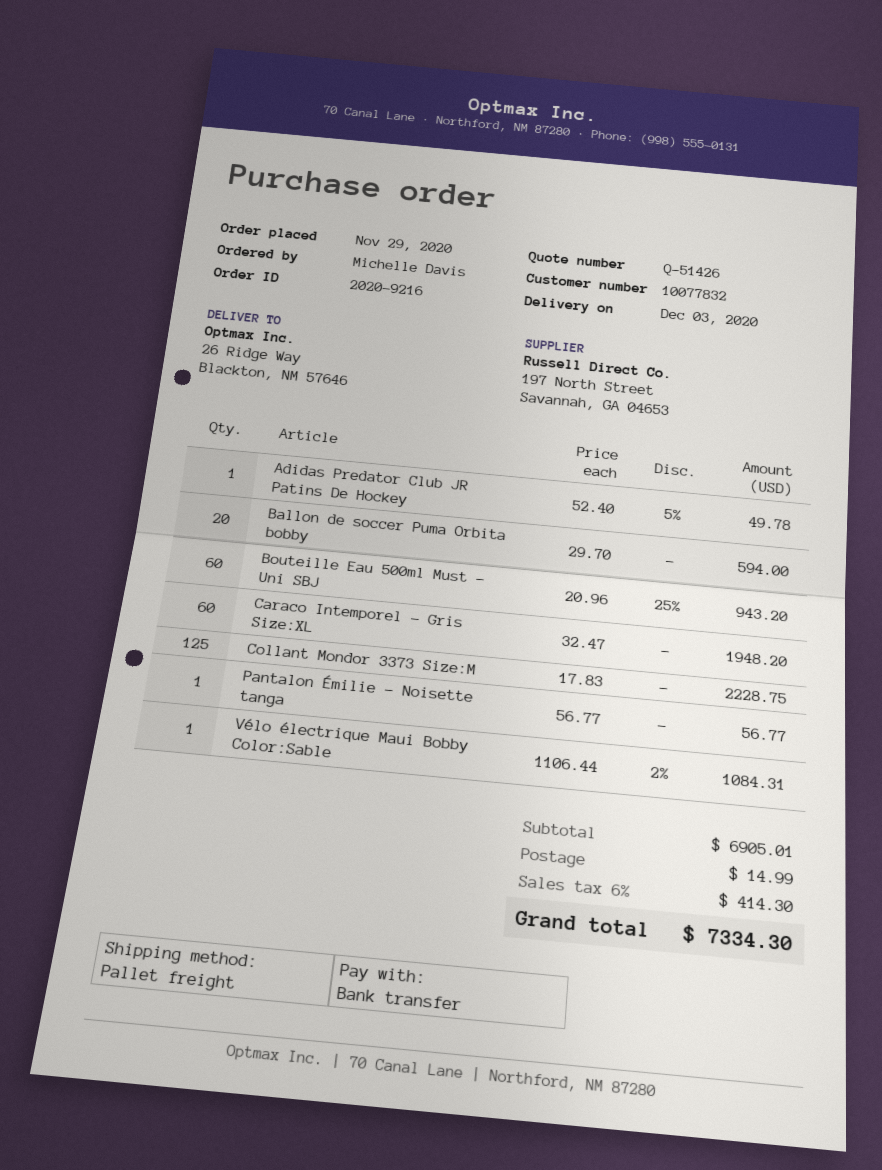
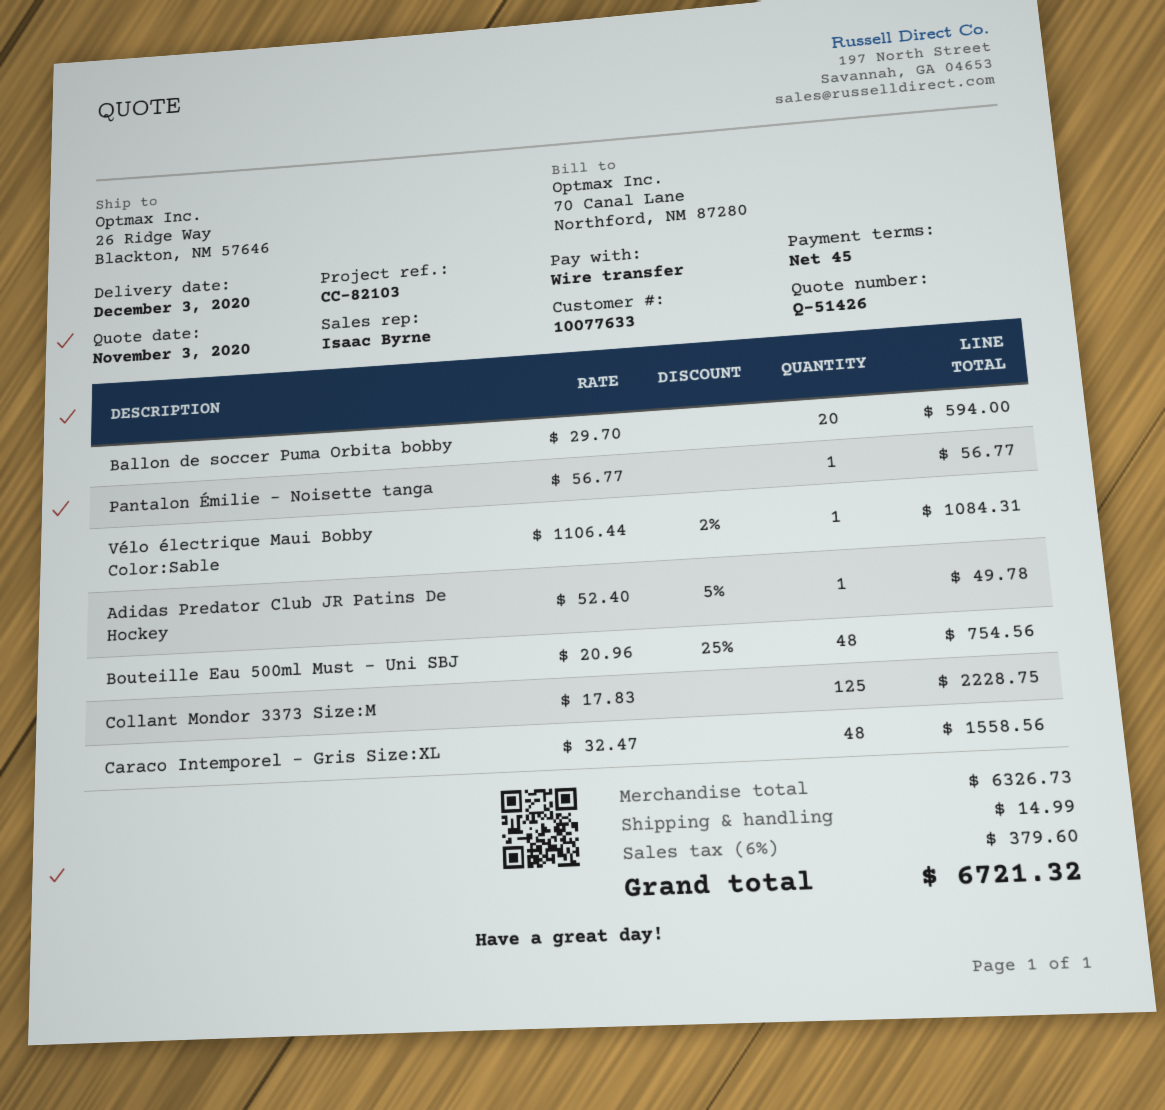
customer number: 10077832 -> 10077633
Bouteille Eau 500ml Must – Uni SBJ: 60 x 20.96 - 25% = 943.20 -> 48 x 20.96 - 25% = 754.56
Caraco Intemporel - Gris Size:XL: 60 x 32.47 = 1948.20 -> 48 x 32.47 = 1558.56
subtotal: 6905.01 -> 6326.73
tax: 6% = 414.30 -> 6% = 379.60
total: 7334.30 -> 6721.32

